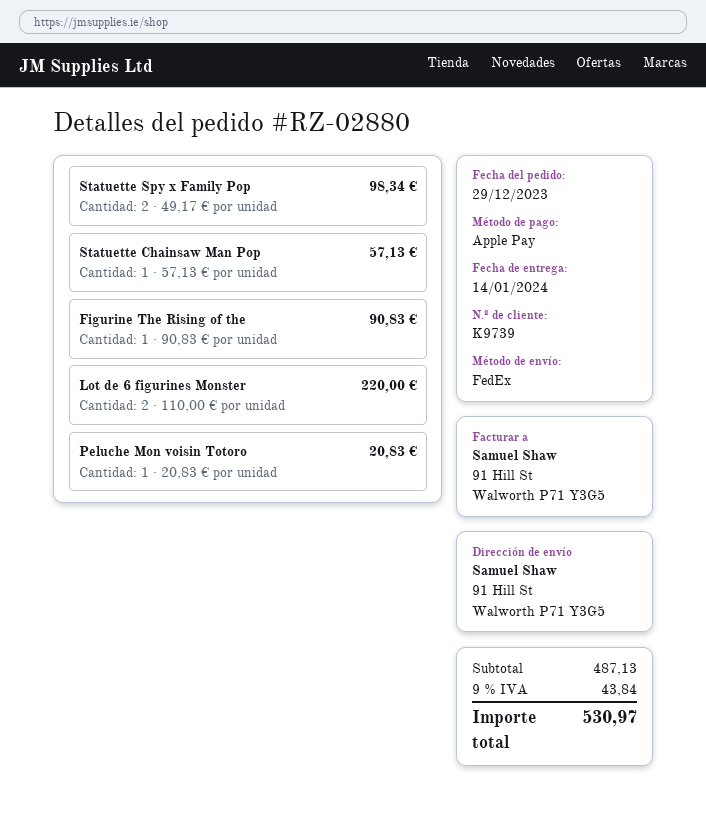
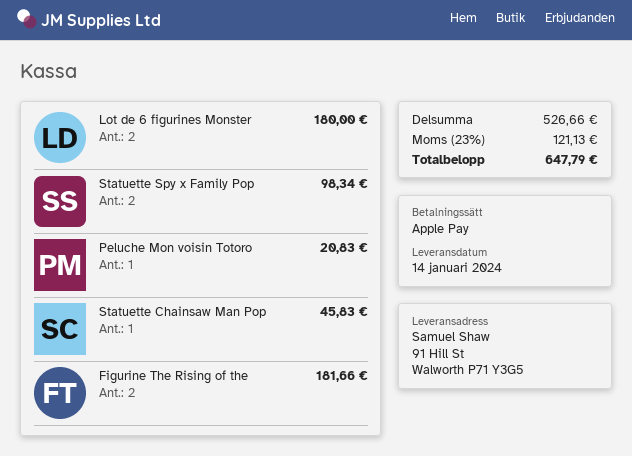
Statuette Chainsaw Man Pop: 1 for 57.13 -> 1 for 45.83
Figurine The Rising of the: 1 for 90.83 -> 2 for 181.66
Lot de 6 figurines Monster: 2 for 220.00 -> 2 for 180.00
subtotal: 487.13 -> 526.66
tax: 9% = 43.84 -> 23% = 121.13
total: 530.97 -> 647.79

